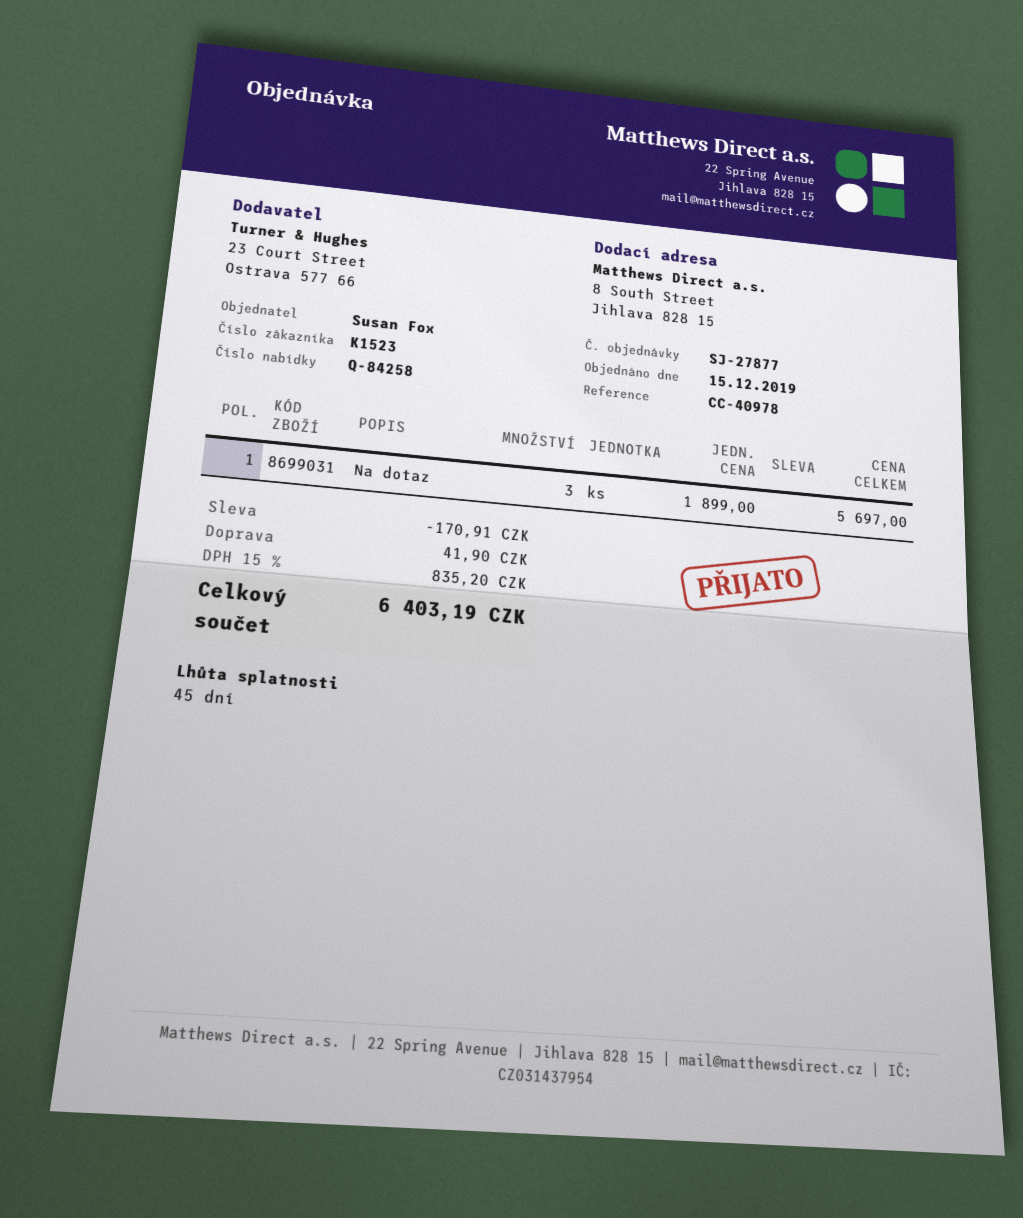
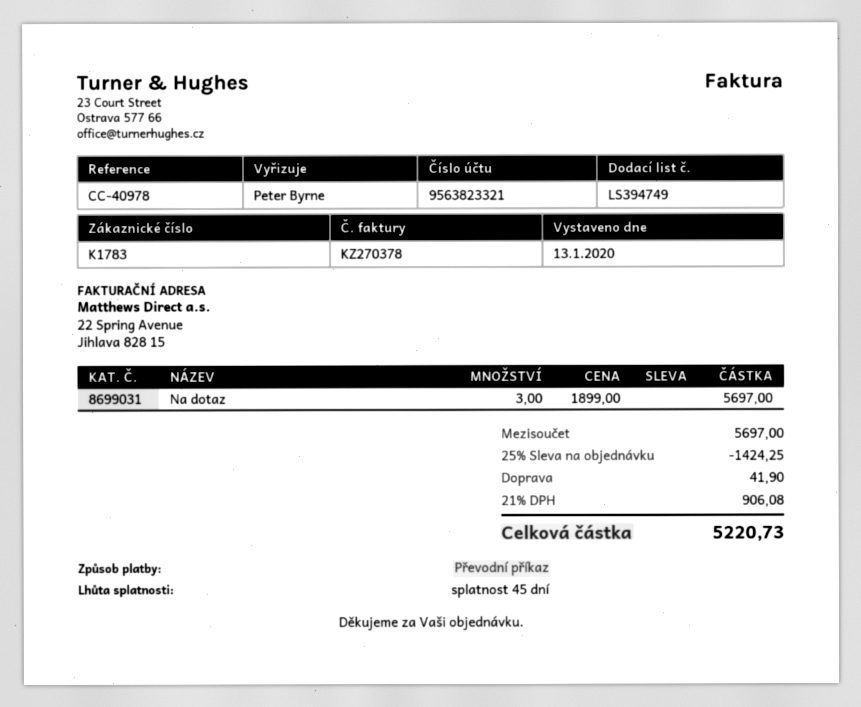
customer number: K1523 -> K1783
discount: 170.91 -> 1424.25
tax: 15% = 835.20 -> 21% = 906.08
total: 6403.19 -> 5220.73

